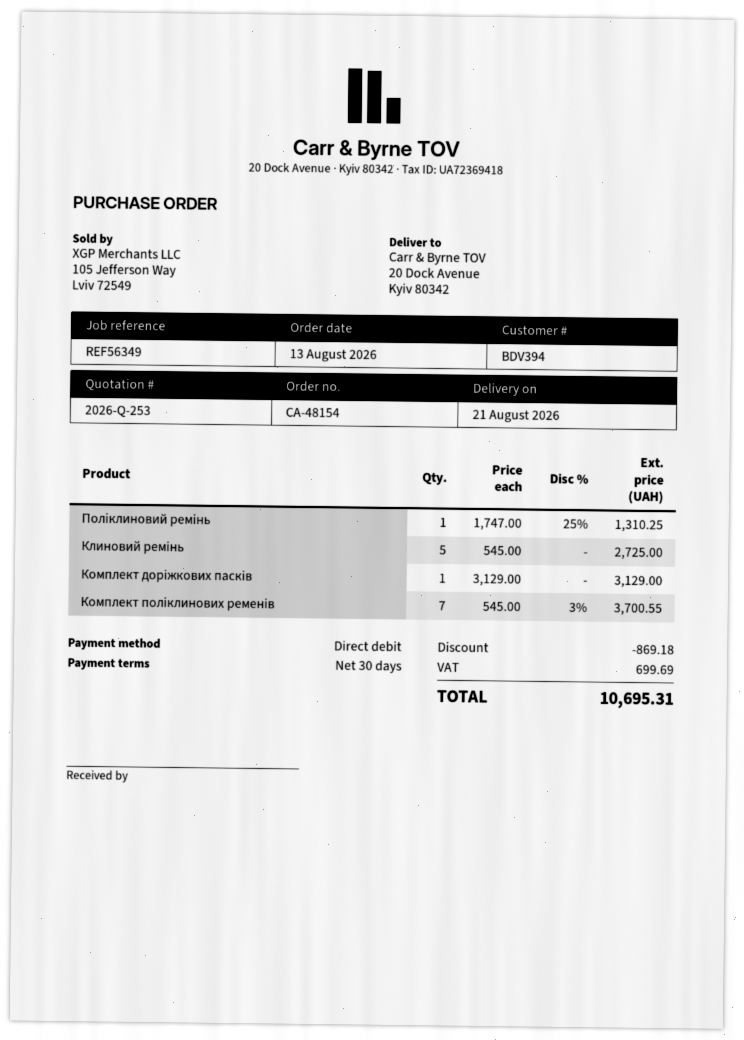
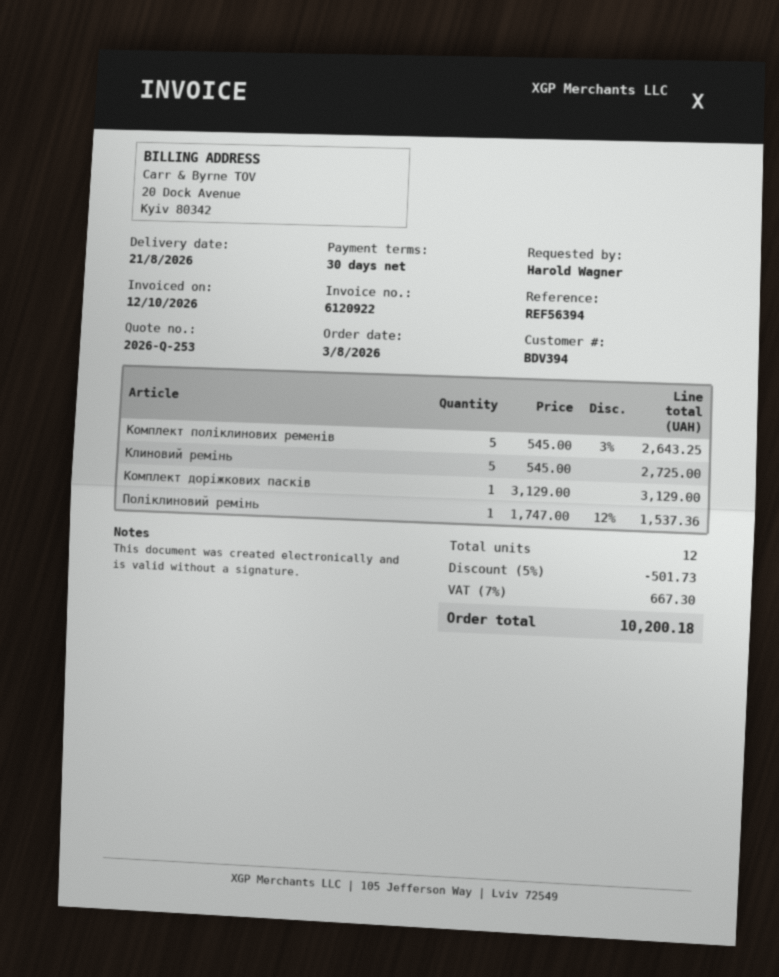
order date: 2026-08-13 -> 2026-08-03
reference: REF56349 -> REF56394
Поліклиновий ремінь: 1 x 1747.00 - 25% = 1310.25 -> 1 x 1747.00 - 12% = 1537.36
Комплект поліклинових ременів: 7 x 545.00 - 3% = 3700.55 -> 5 x 545.00 - 3% = 2643.25
discount: 869.18 -> 501.73
tax: 699.69 -> 667.30
total: 10695.31 -> 10200.18

